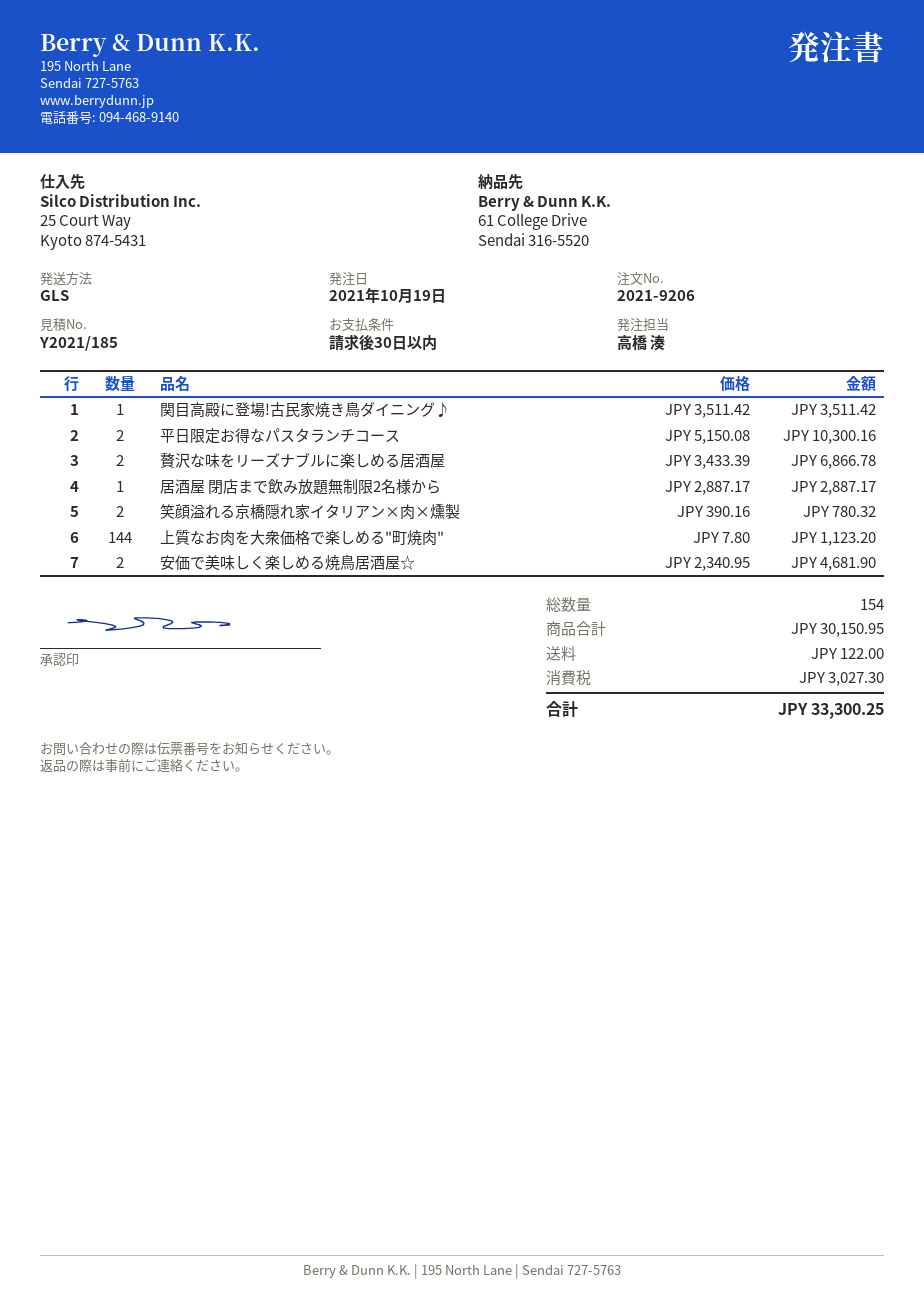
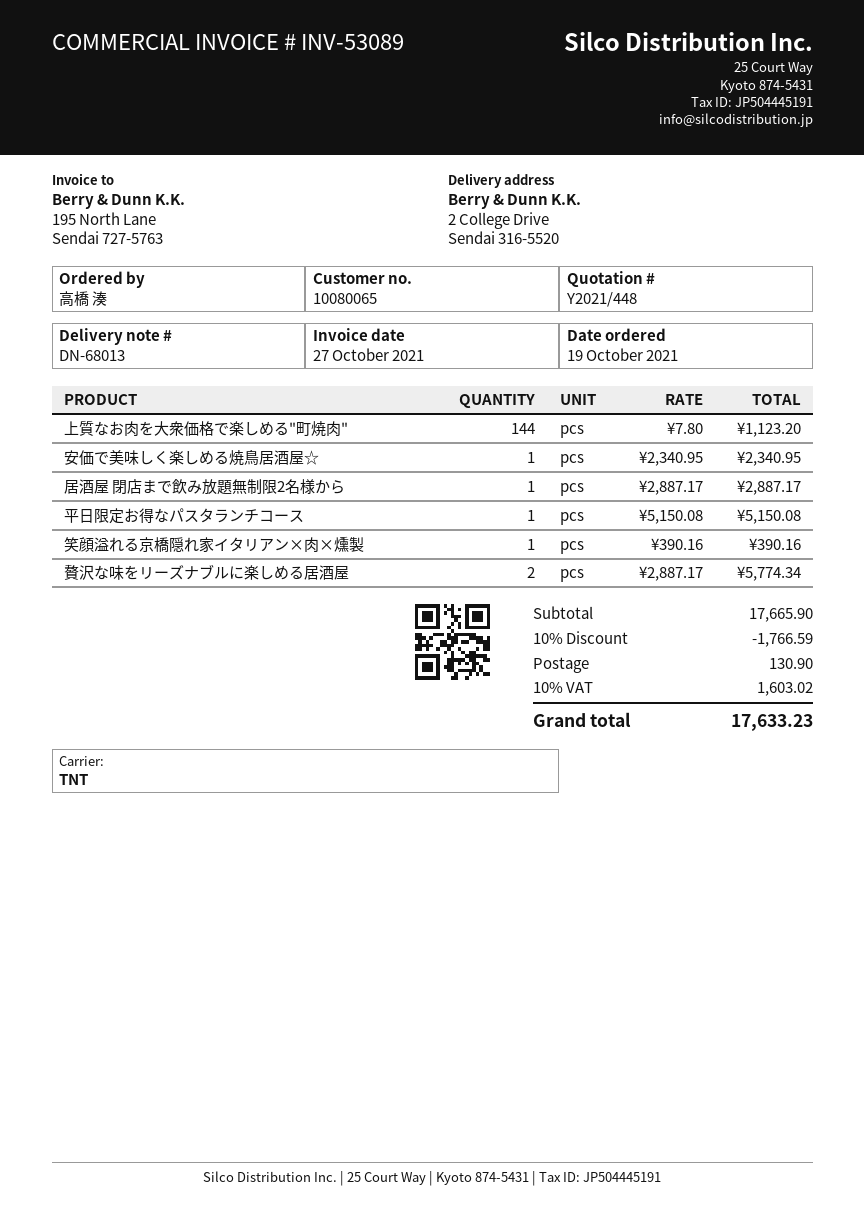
quote number: Y2021/185 -> Y2021/448
shipping method: GLS -> TNT
ship to: 61 College Drive, Sendai 316-5520 -> 2 College Drive, Sendai 316-5520
関目高殿に登場!古民家焼き鳥ダイニング♪: 1 x 3511.42 = 3511.42 -> none
平日限定お得なパスタランチコース: 2 x 5150.08 = 10300.16 -> 1 x 5150.08 = 5150.08
贅沢な味をリーズナブルに楽しめる居酒屋: 2 x 3433.39 = 6866.78 -> 2 x 2887.17 = 5774.34
笑顔溢れる京橋隠れ家イタリアン×肉×燻製: 2 x 390.16 = 780.32 -> 1 x 390.16 = 390.16
安価で美味しく楽しめる焼鳥居酒屋☆: 2 x 2340.95 = 4681.90 -> 1 x 2340.95 = 2340.95
subtotal: 30150.95 -> 17665.90
discount: none -> 10% = 1766.59
shipping: 122.00 -> 130.90
tax: 3027.30 -> 1603.02
total: 33300.25 -> 17633.23

